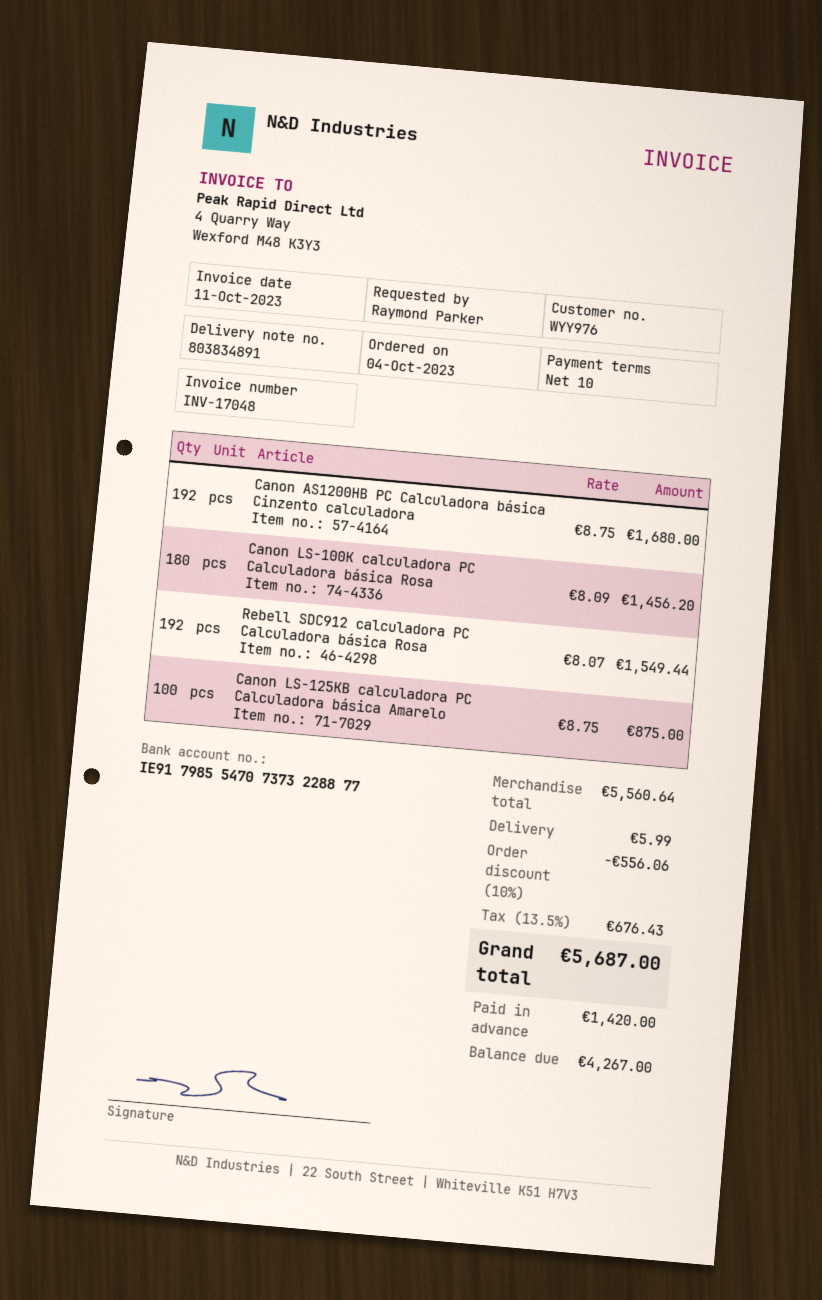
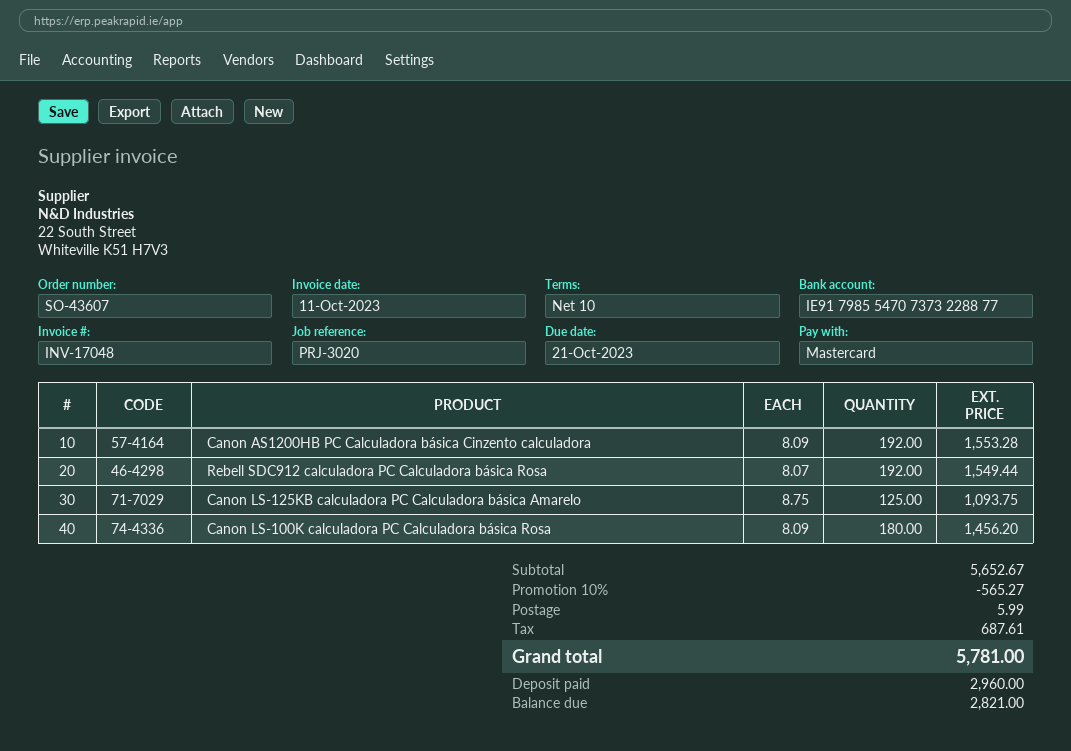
Canon AS1200HB PC Calculadora básica Cinzento calculadora: 192 x 8.75 = 1680.00 -> 192 x 8.09 = 1553.28
Canon LS-125KB calculadora PC Calculadora básica Amarelo: 100 x 8.75 = 875.00 -> 125 x 8.75 = 1093.75
subtotal: 5560.64 -> 5652.67
discount: 10% = 556.06 -> 10% = 565.27
tax: 676.43 -> 687.61
total: 5687.00 -> 5781.00
deposit: 1420.00 -> 2960.00
balance: 4267.00 -> 2821.00

